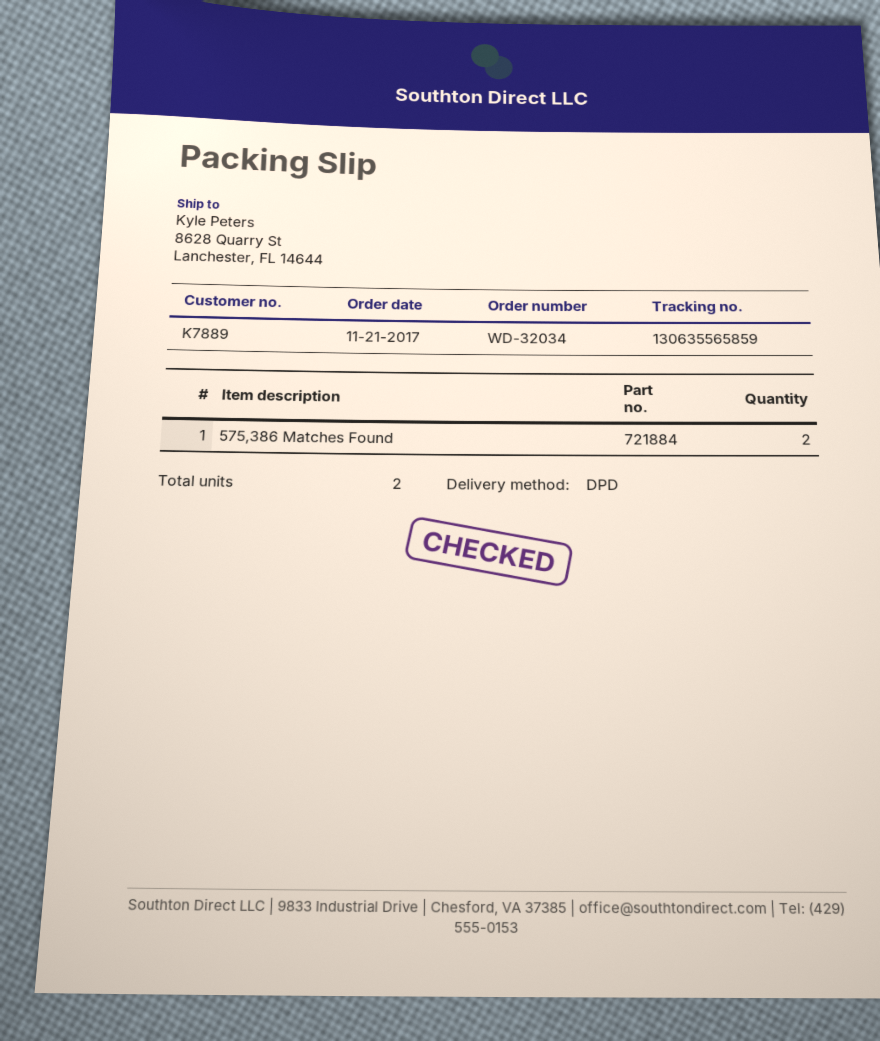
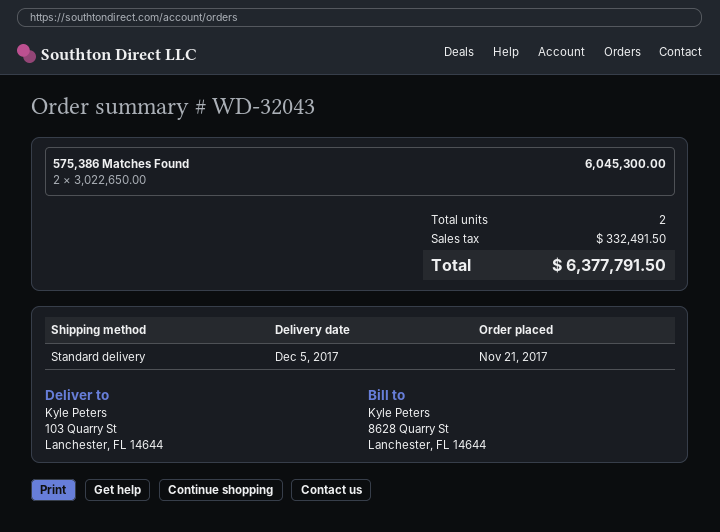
order number: WD-32034 -> WD-32043
shipping method: DPD -> standard
ship to: 8628 Quarry St, Lanchester, FL 14644 -> 103 Quarry St, Lanchester, FL 14644

